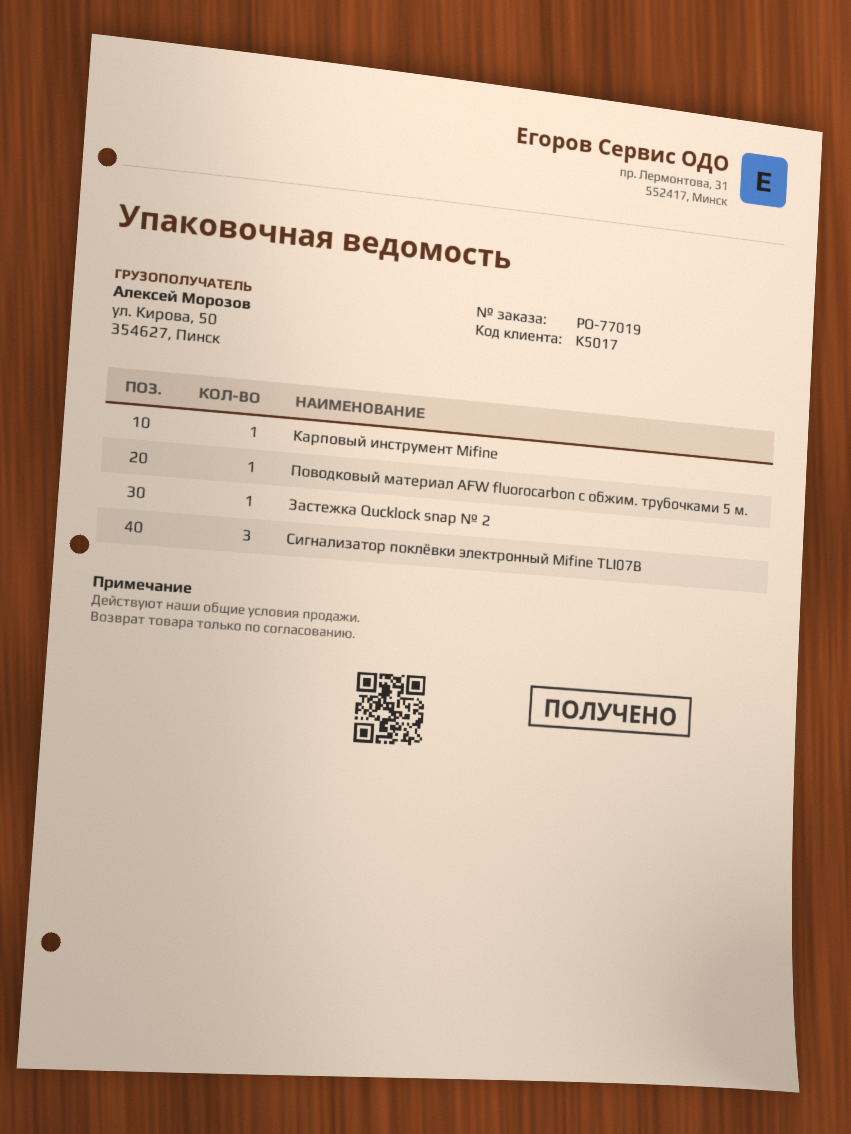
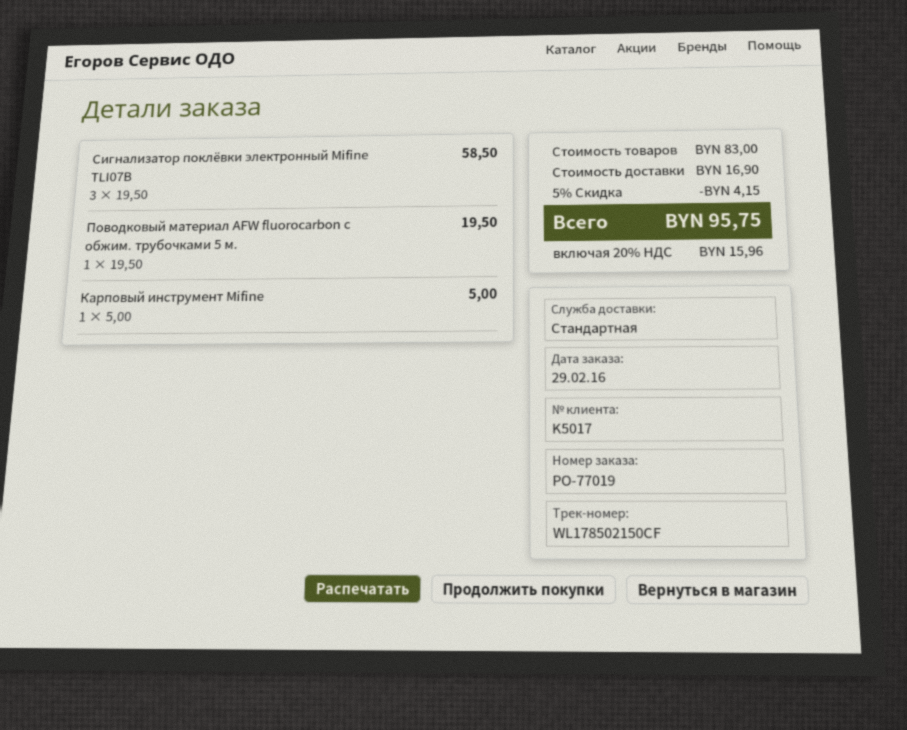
Застежка Qucklock snap № 2: 1 -> none

